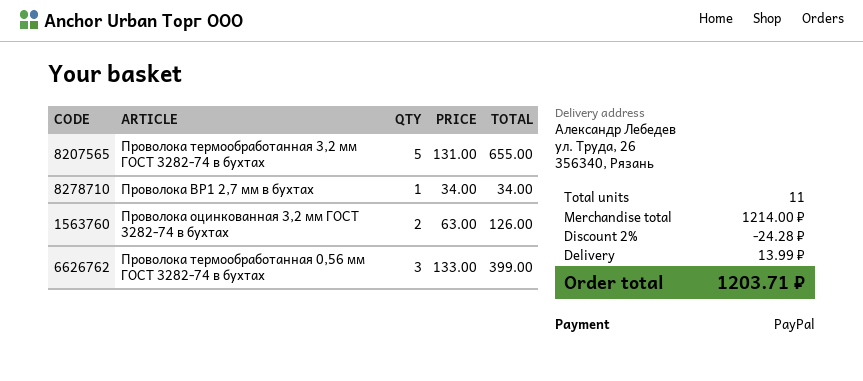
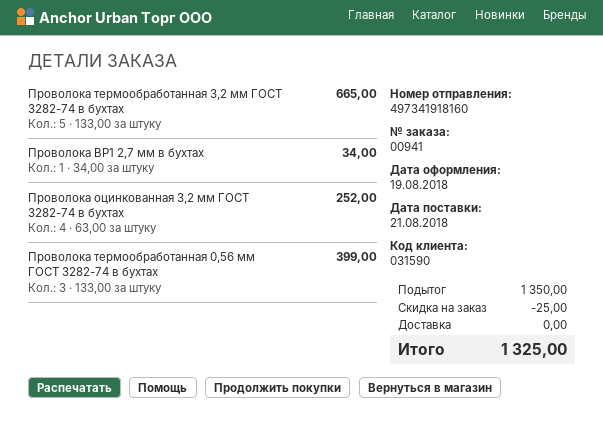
Проволока термообработанная 3,2 мм ГОСТ 3282-74 в бухтах: 5 x 131.00 = 655.00 -> 5 x 133.00 = 665.00
Проволока оцинкованная 3,2 мм ГОСТ 3282-74 в бухтах: 2 x 63.00 = 126.00 -> 4 x 63.00 = 252.00
subtotal: 1214.00 -> 1350.00
discount: 24.28 -> 25.00
shipping: 13.99 -> 0.00
total: 1203.71 -> 1325.00

